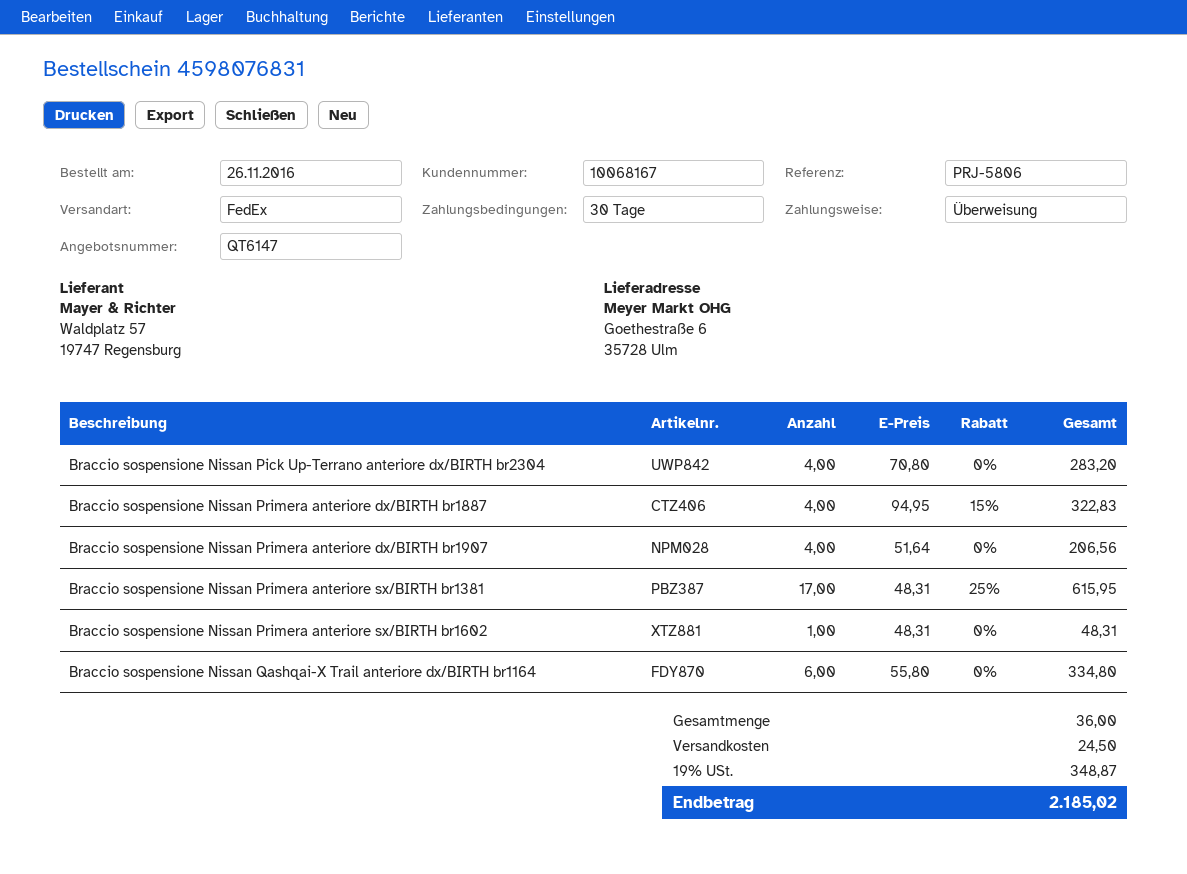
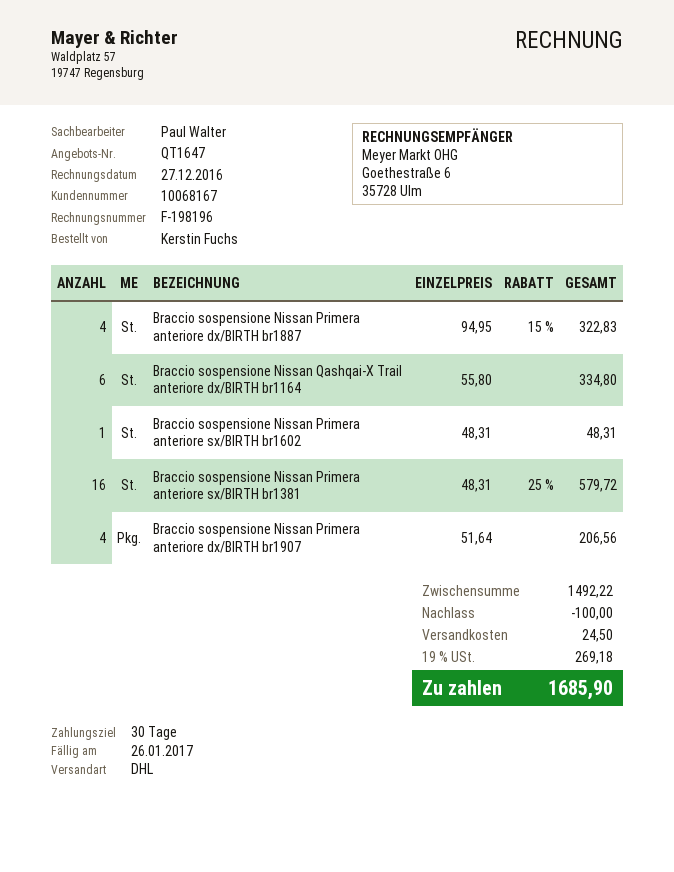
quote number: QT6147 -> QT1647
shipping method: FedEx -> DHL
Braccio sospensione Nissan Pick Up-Terrano anteriore dx/BIRTH br2304: 4 x 70.80 = 283.20 -> none
Braccio sospensione Nissan Primera anteriore sx/BIRTH br1381: 17 x 48.31 - 25% = 615.95 -> 16 x 48.31 - 25% = 579.72
discount: none -> 100.00
tax: 19% = 348.87 -> 19% = 269.18
total: 2185.02 -> 1685.90

